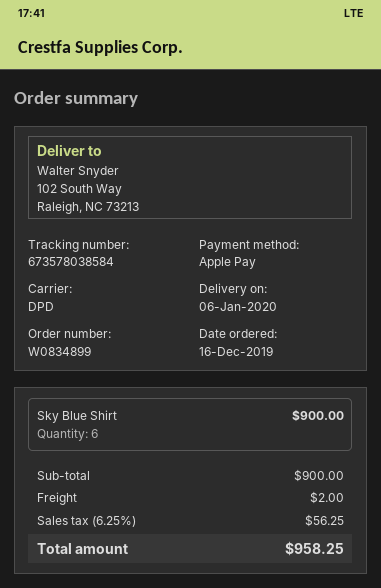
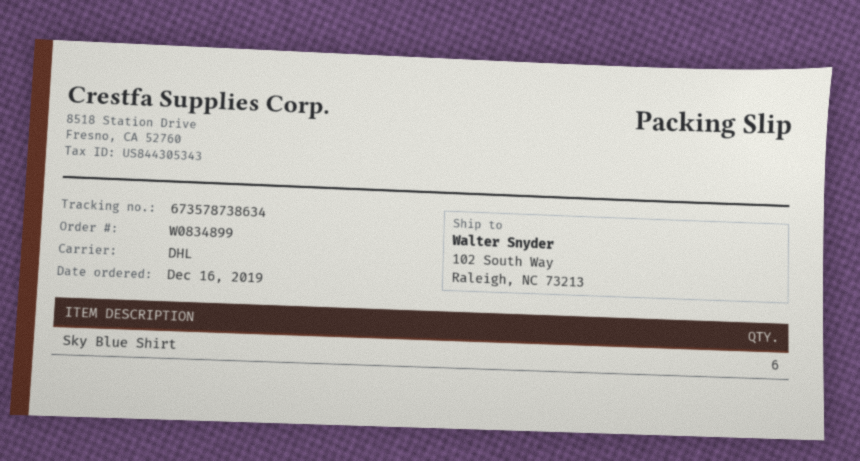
shipping method: DPD -> DHL
tracking number: 673578038584 -> 673578738634

